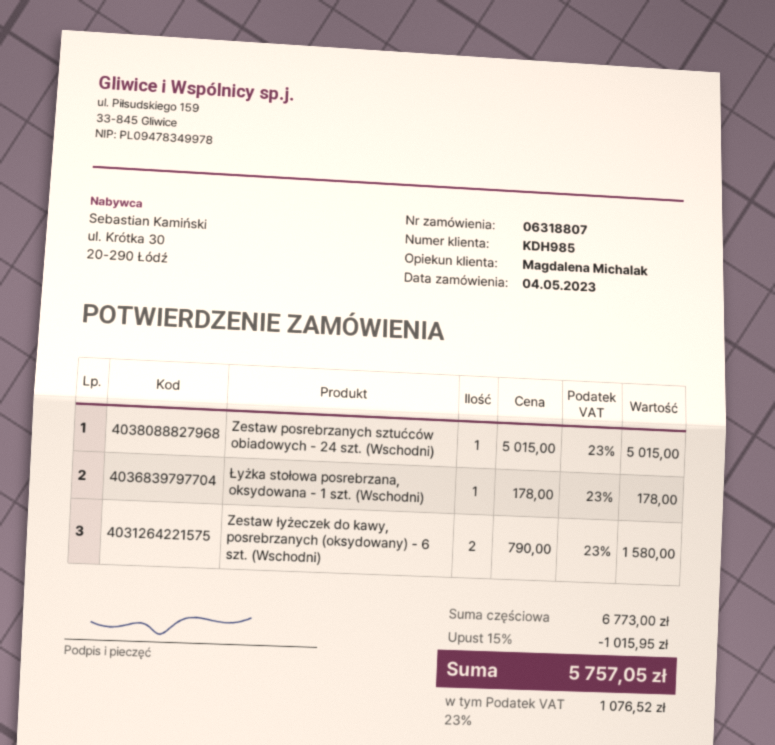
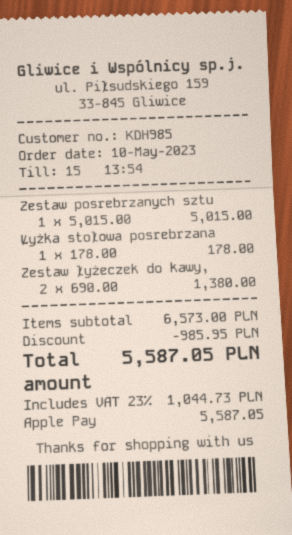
order date: 2023-05-04 -> 2023-05-10
Zestaw łyżeczek do kawy, posrebrzanych (oksydowany) - 6 szt. (Wschodni): 2 x 790.00 = 1580.00 -> 2 x 690.00 = 1380.00
subtotal: 6773.00 -> 6573.00
discount: 1015.95 -> 985.95
tax: 23% = 1076.52 -> 23% = 1044.73
total: 5757.05 -> 5587.05

